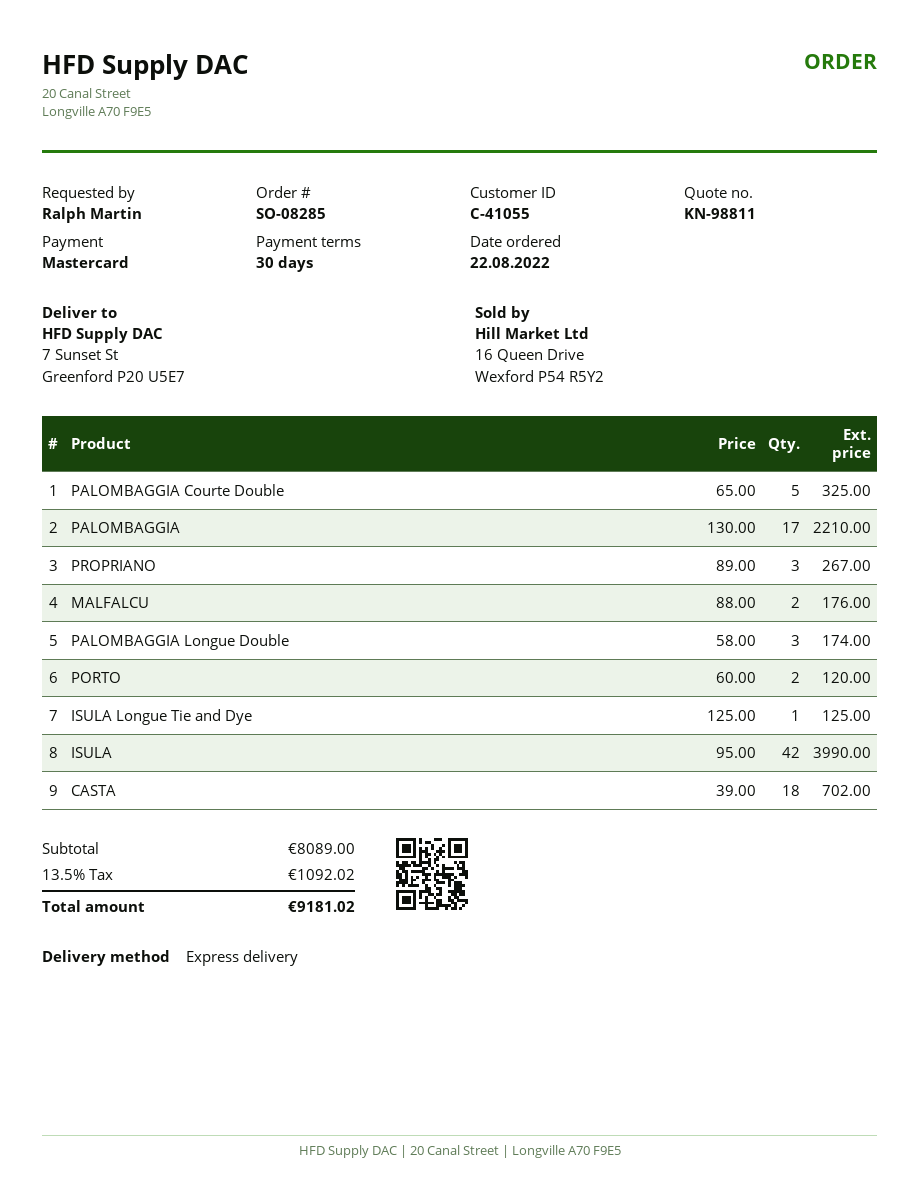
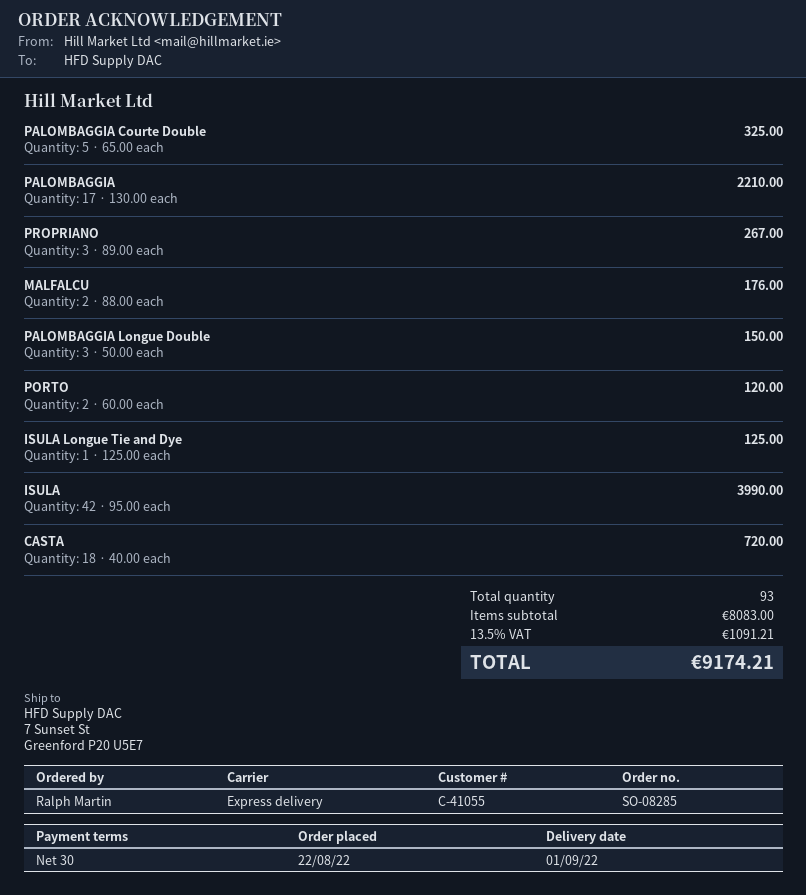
PALOMBAGGIA Longue Double: 3 x 58.00 = 174.00 -> 3 x 50.00 = 150.00
CASTA: 18 x 39.00 = 702.00 -> 18 x 40.00 = 720.00
subtotal: 8089.00 -> 8083.00
tax: 13.5% = 1092.02 -> 13.5% = 1091.21
total: 9181.02 -> 9174.21

